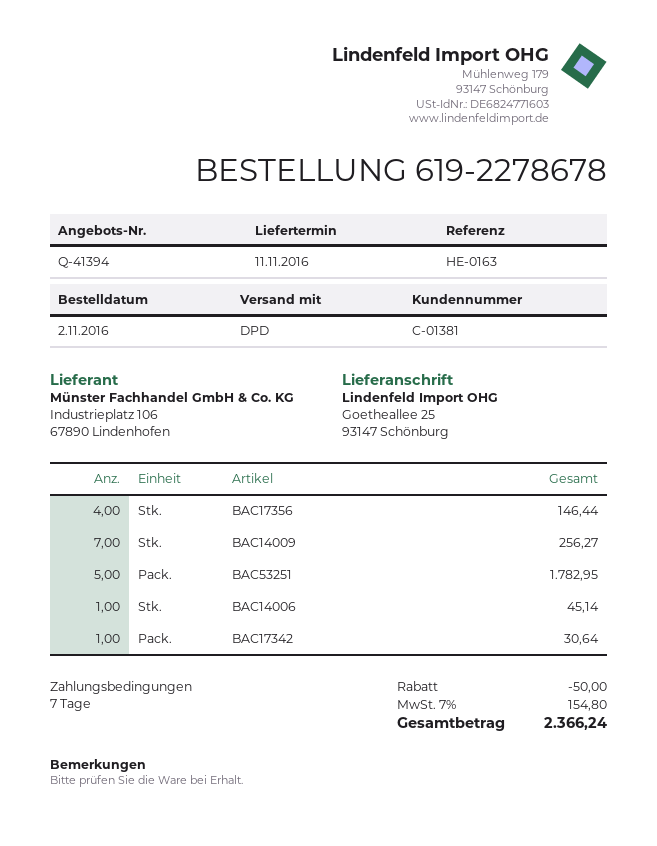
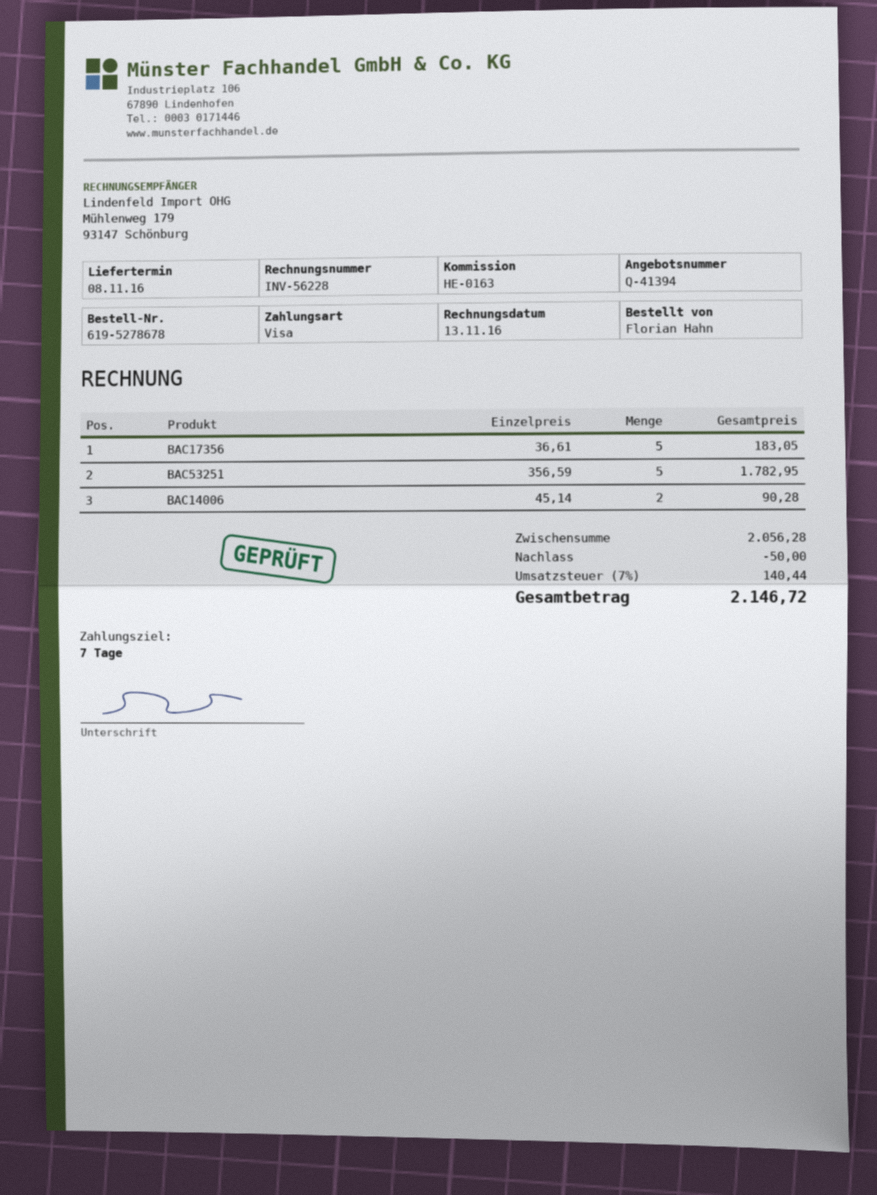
order number: 619-2278678 -> 619-5278678
delivery date: 2016-11-11 -> 2016-11-08
BAC17356: 4 for 146.44 -> 5 for 183.05
BAC14009: 7 for 256.27 -> none
BAC14006: 1 for 45.14 -> 2 for 90.28
BAC17342: 1 for 30.64 -> none
tax: 7% = 154.80 -> 7% = 140.44
total: 2366.24 -> 2146.72

